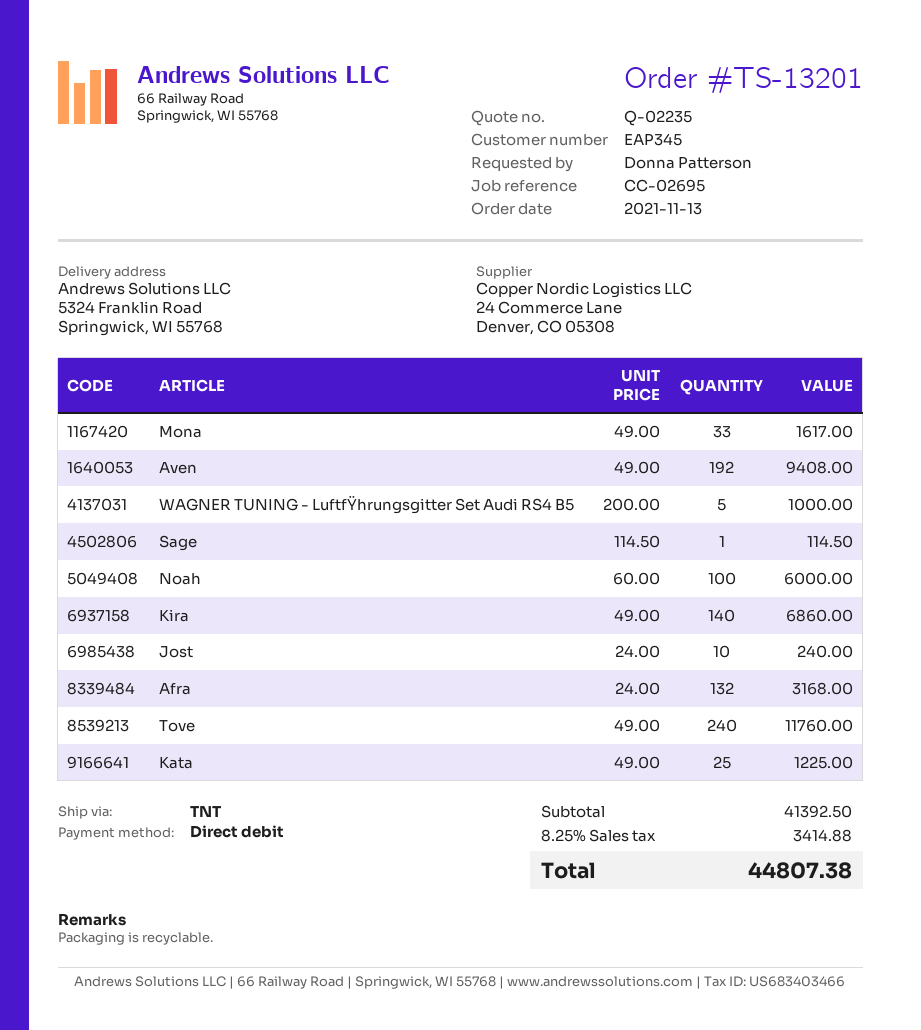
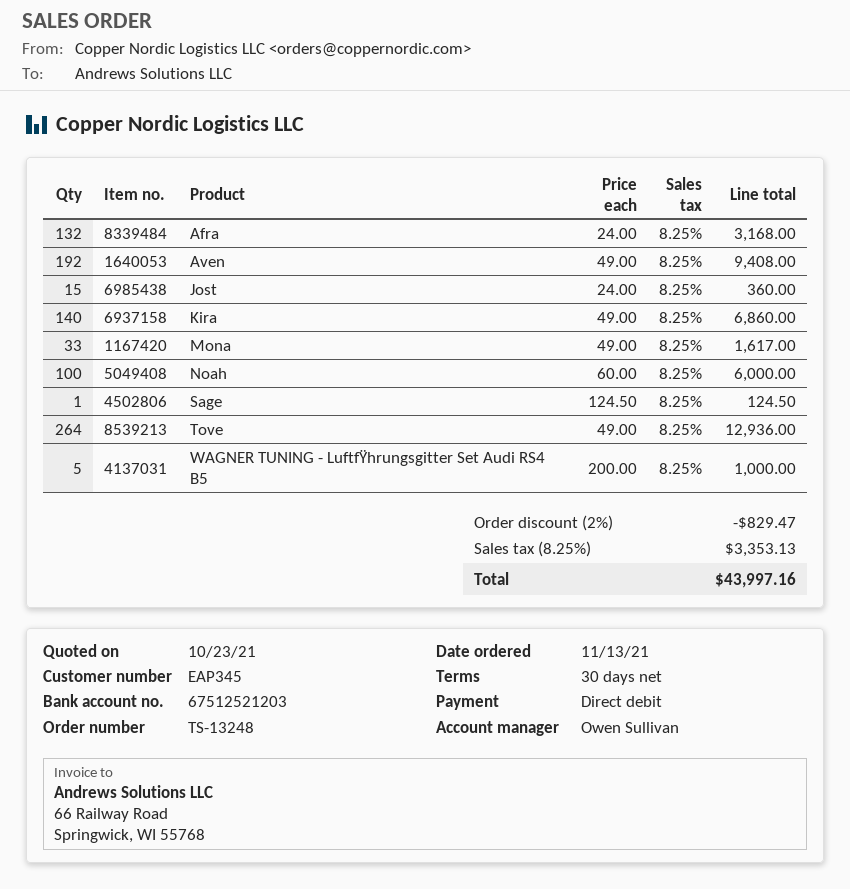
order number: TS-13201 -> TS-13248
Sage: 1 x 114.50 = 114.50 -> 1 x 124.50 = 124.50
Jost: 10 x 24.00 = 240.00 -> 15 x 24.00 = 360.00
Tove: 240 x 49.00 = 11760.00 -> 264 x 49.00 = 12936.00
Kata: 25 x 49.00 = 1225.00 -> none
discount: none -> 2% = 829.47
tax: 8.25% = 3414.88 -> 8.25% = 3353.13
total: 44807.38 -> 43997.16

